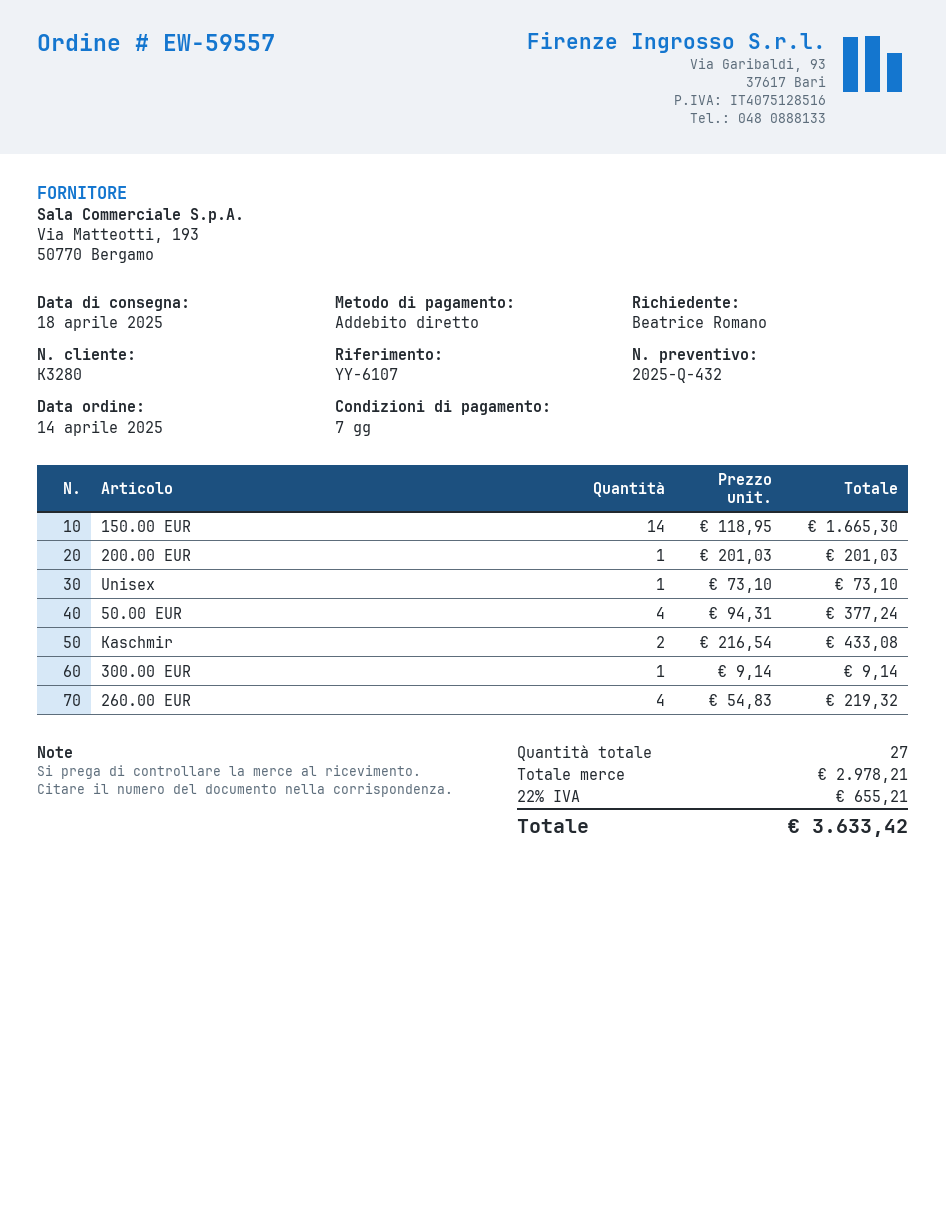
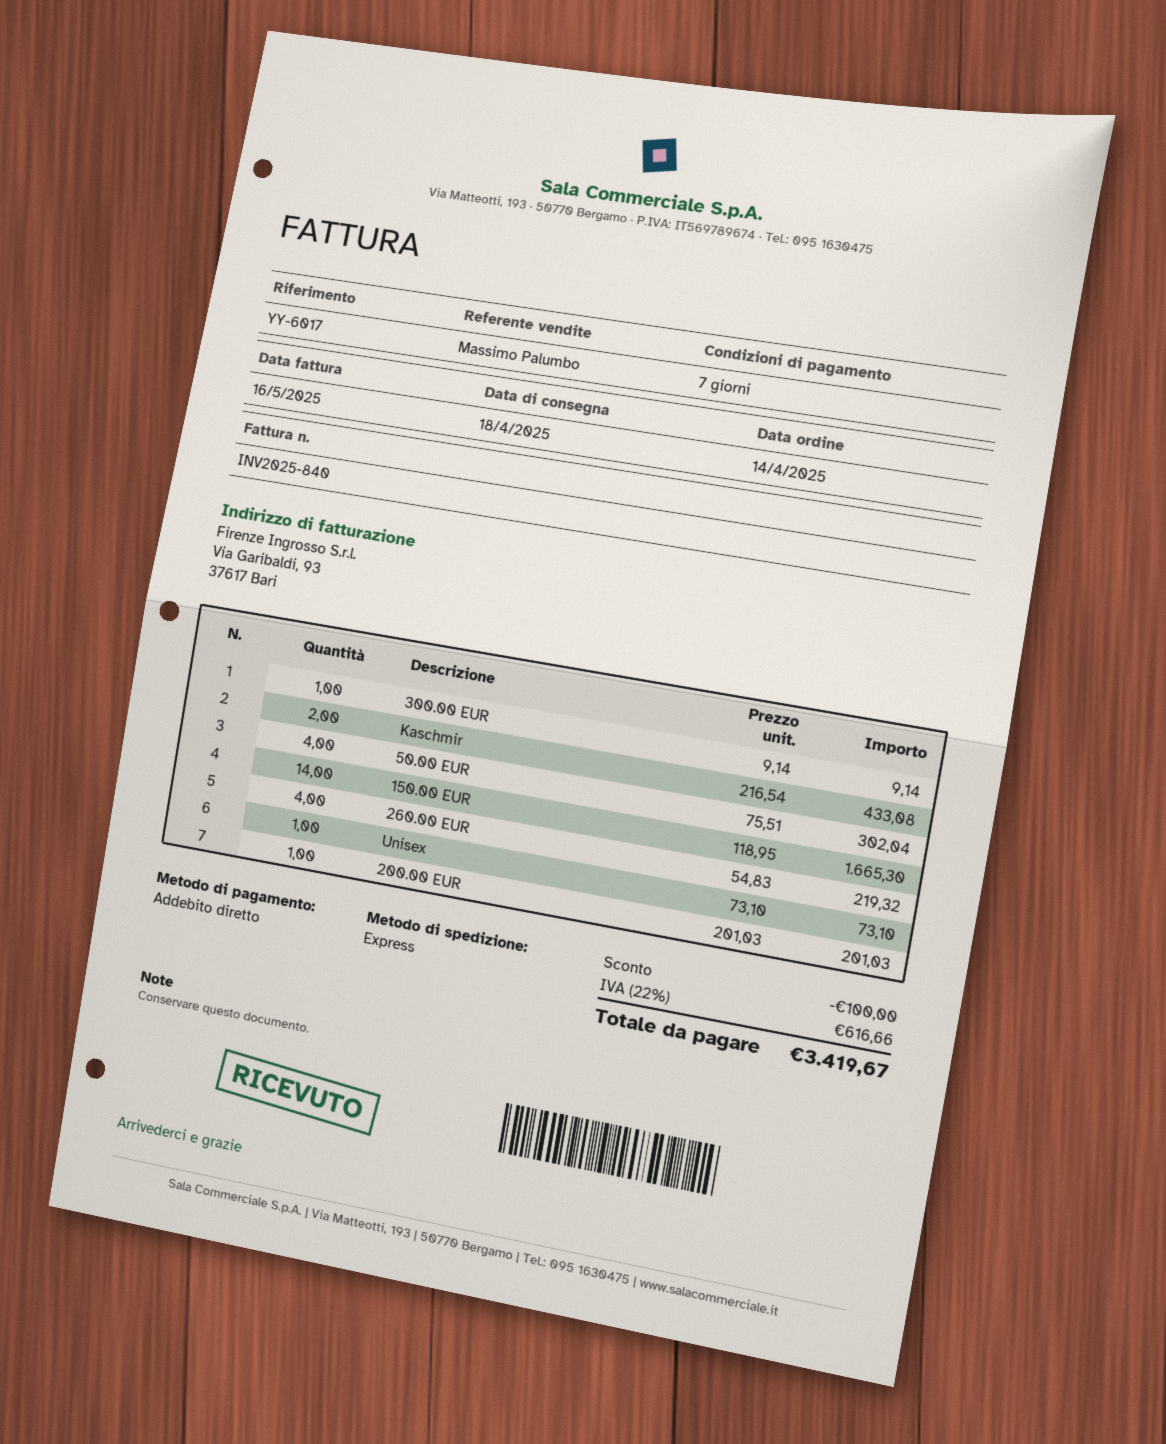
reference: YY-6107 -> YY-6017
50.00 EUR: 4 x 94.31 = 377.24 -> 4 x 75.51 = 302.04
discount: none -> 100.00
tax: 22% = 655.21 -> 22% = 616.66
total: 3633.42 -> 3419.67

